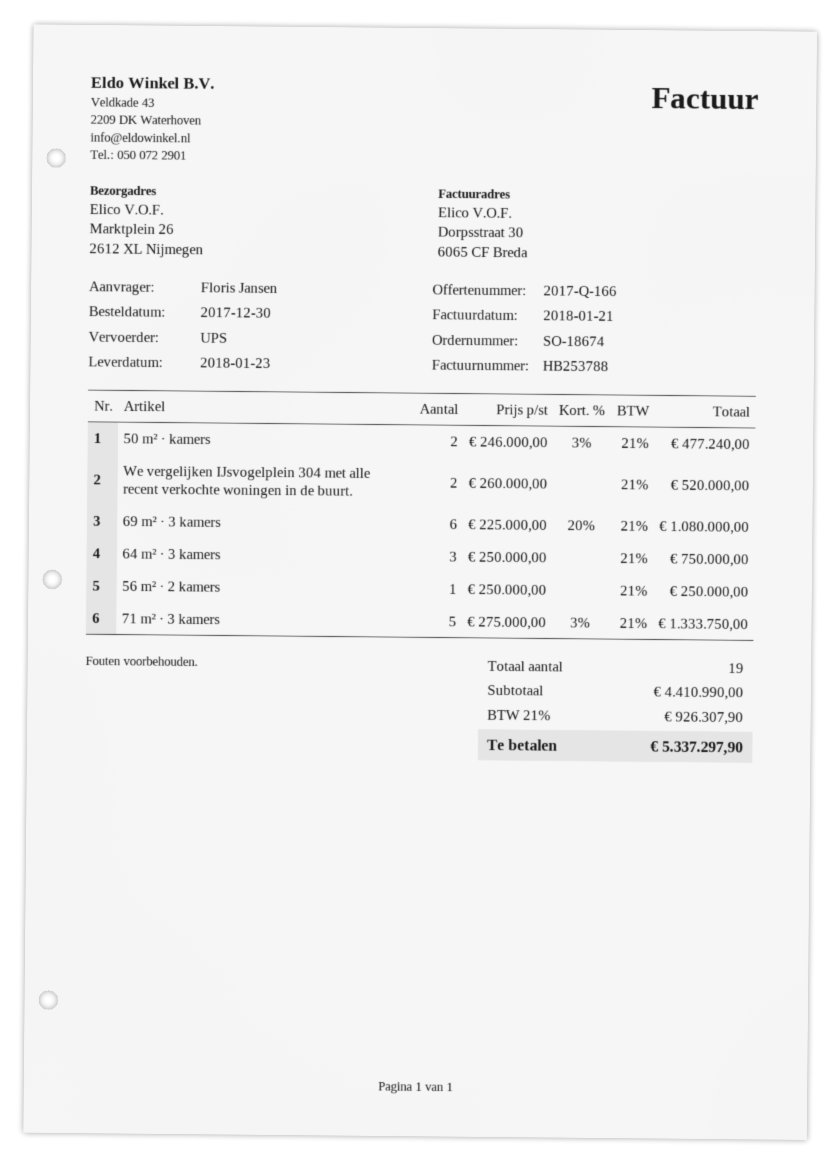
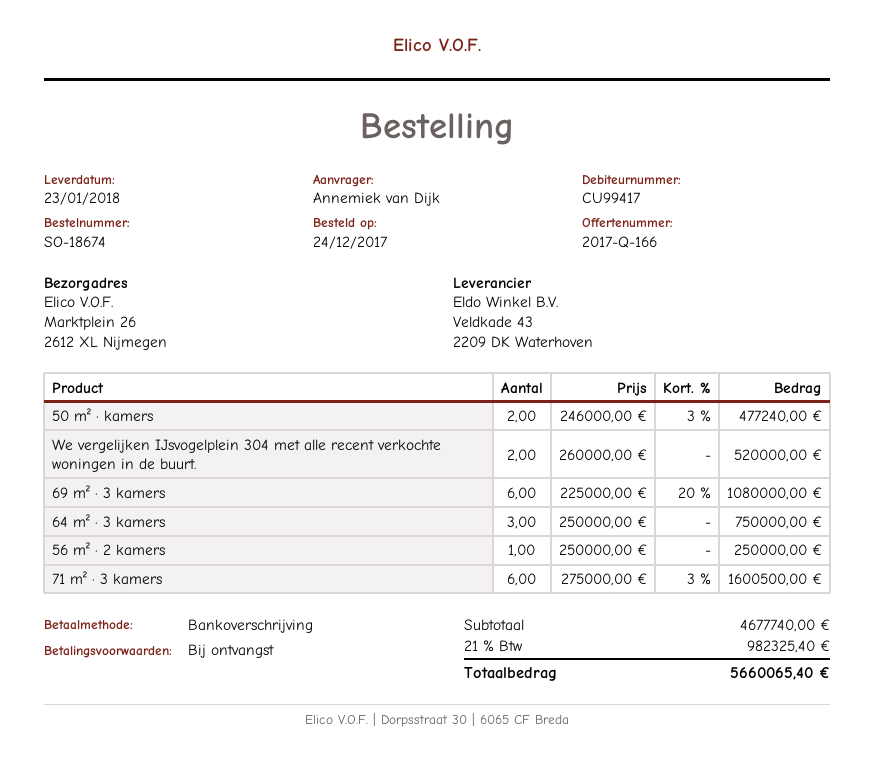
order date: 2017-12-30 -> 2017-12-24
ordered by: Floris Jansen -> Annemiek van Dijk
71 m² · 3 kamers: 5 x 275000.00 - 3% = 1333750.00 -> 6 x 275000.00 - 3% = 1600500.00
subtotal: 4410990.00 -> 4677740.00
tax: 21% = 926307.90 -> 21% = 982325.40
total: 5337297.90 -> 5660065.40

